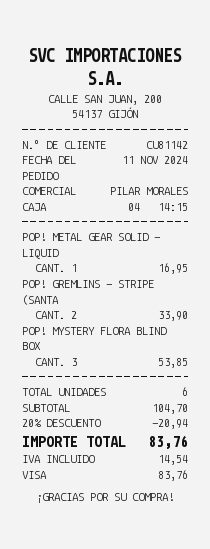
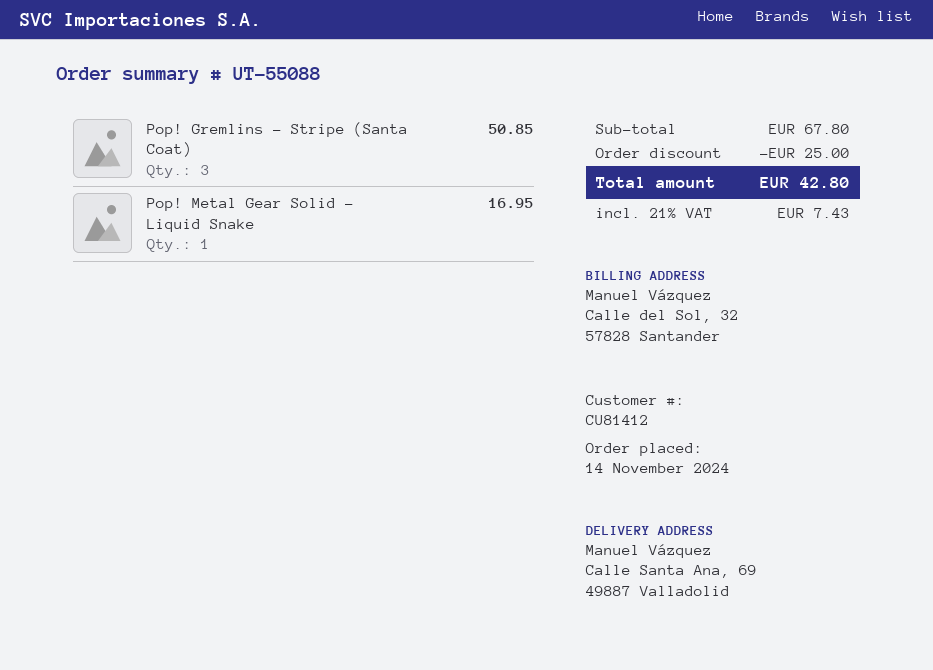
order date: 2024-11-11 -> 2024-11-14
customer number: CU81142 -> CU81412
POP! GREMLINS - STRIPE (SANTA: 2 for 33.90 -> 3 for 50.85
POP! MYSTERY FLORA BLIND BOX: 3 for 53.85 -> none
subtotal: 104.70 -> 67.80
discount: 20.94 -> 25.00
tax: 14.54 -> 7.43
total: 83.76 -> 42.80

